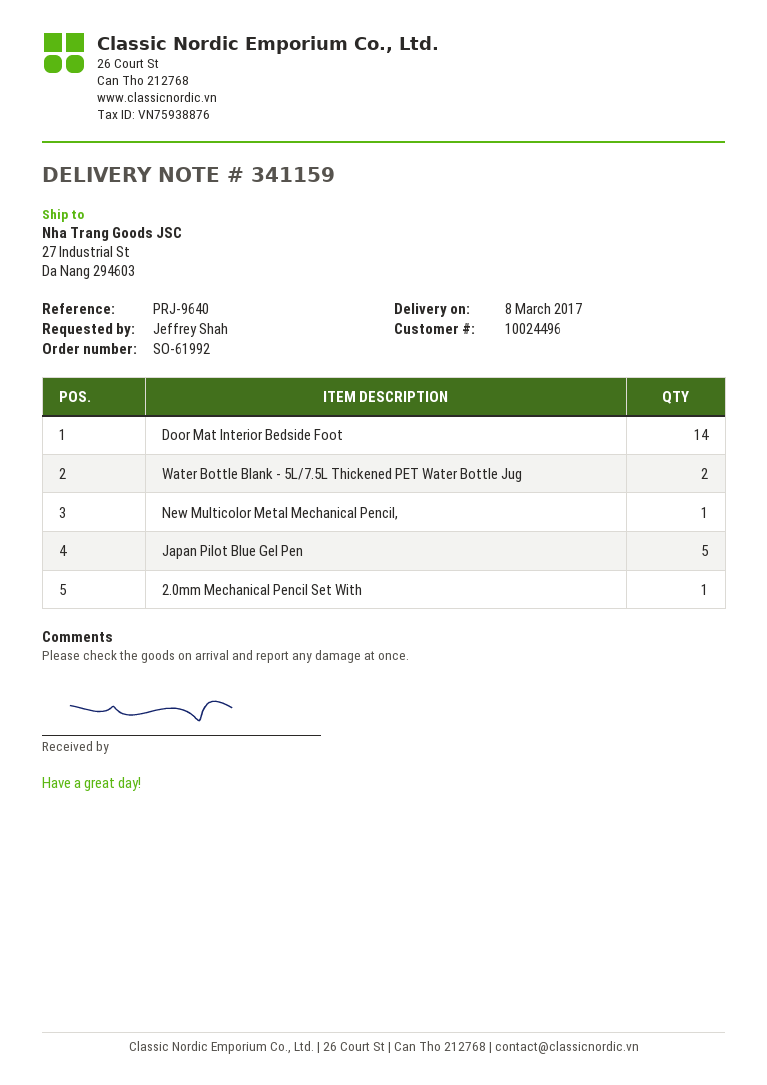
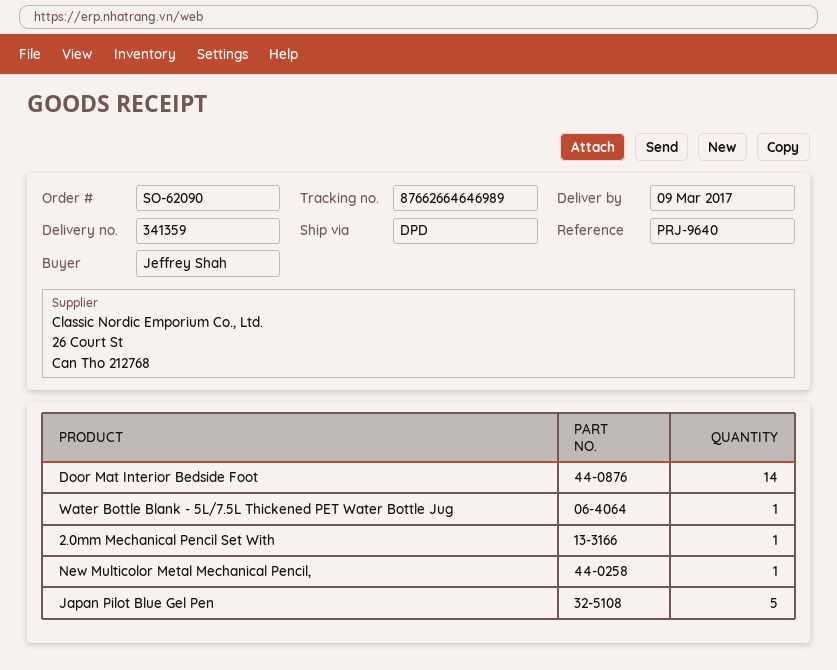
order number: SO-61992 -> SO-62090
delivery note number: 341159 -> 341359
delivery date: 2017-03-08 -> 2017-03-09
Water Bottle Blank - 5L/7.5L Thickened PET Water Bottle Jug: 2 -> 1

